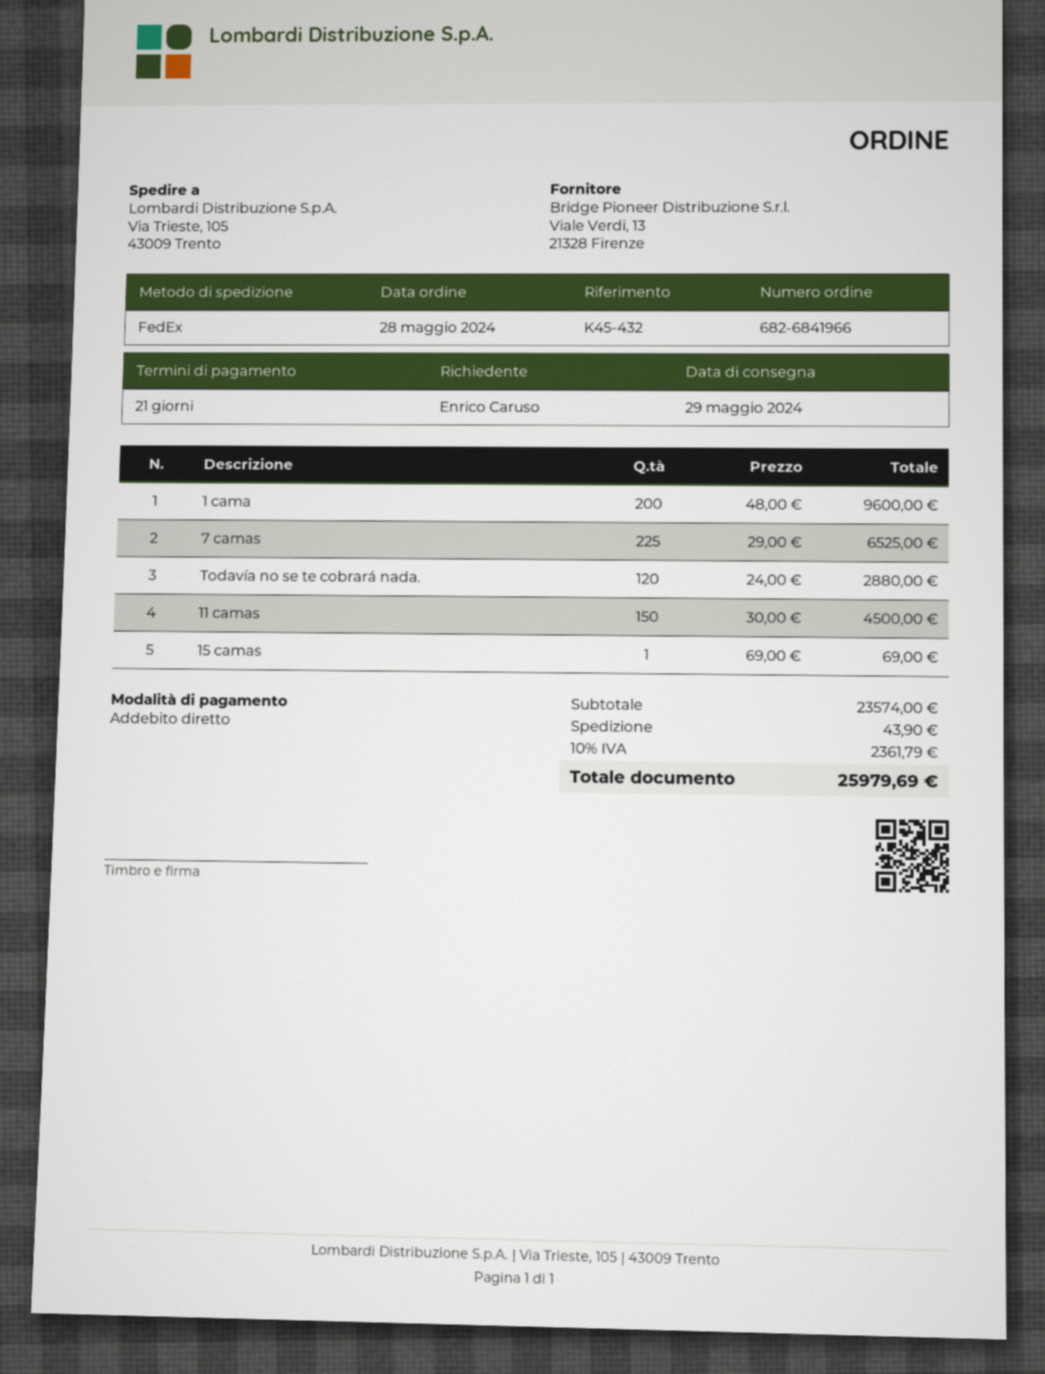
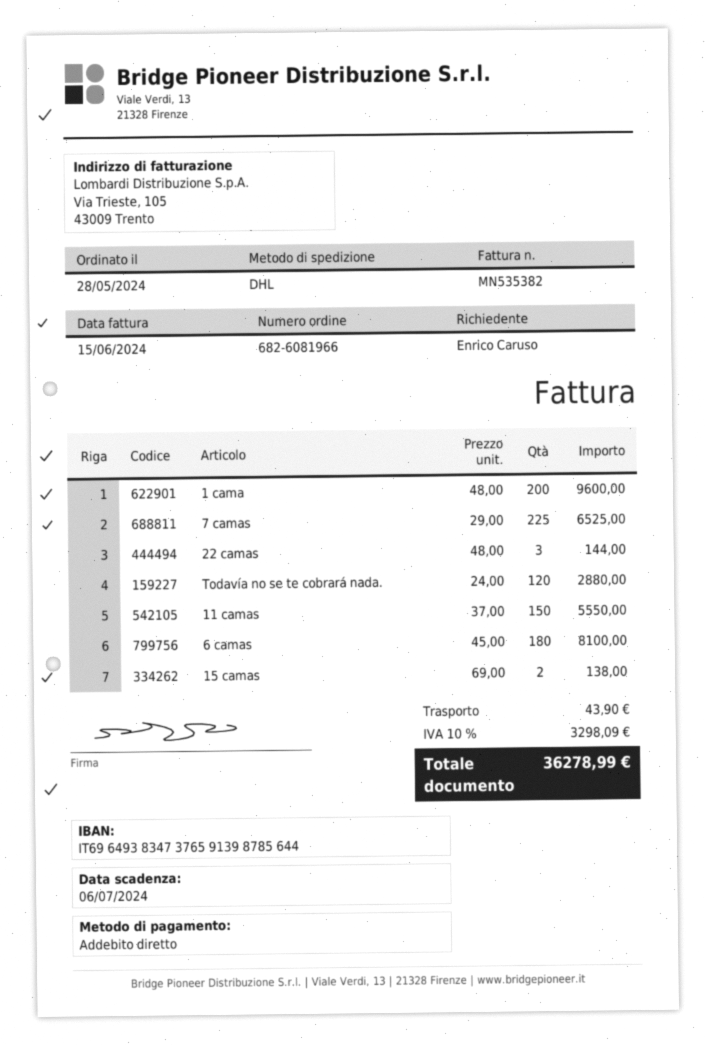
order number: 682-6841966 -> 682-6081966
shipping method: FedEx -> DHL
11 camas: 150 x 30.00 = 4500.00 -> 150 x 37.00 = 5550.00
15 camas: 1 x 69.00 = 69.00 -> 2 x 69.00 = 138.00
22 camas: none -> 3 x 48.00 = 144.00
6 camas: none -> 180 x 45.00 = 8100.00
tax: 10% = 2361.79 -> 10% = 3298.09
total: 25979.69 -> 36278.99

